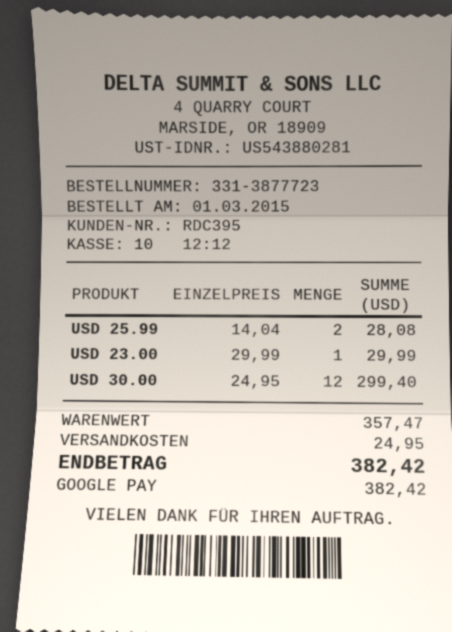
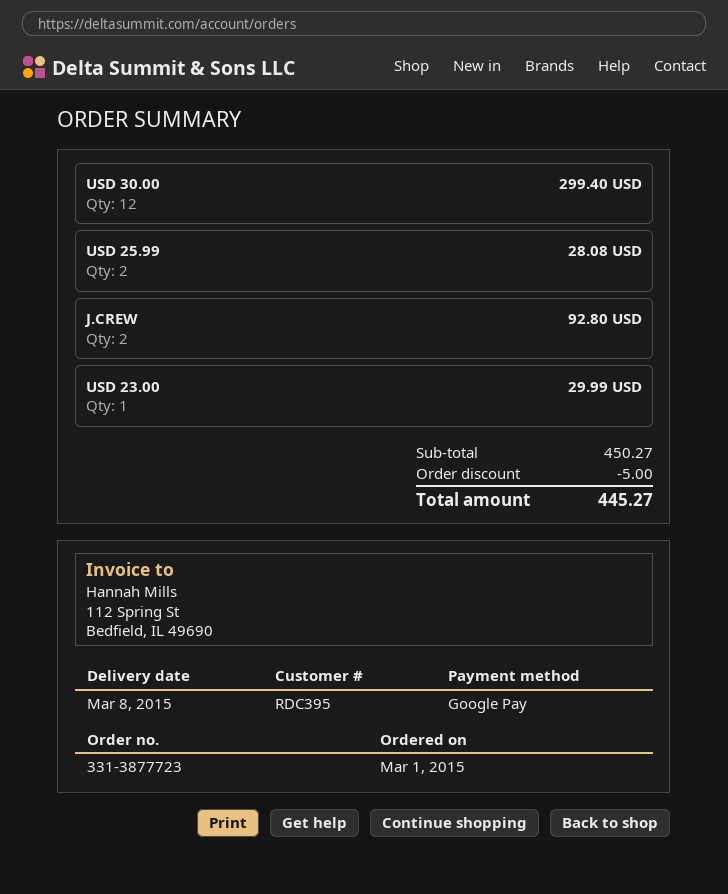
J.CREW: none -> 2 for 92.80
subtotal: 357.47 -> 450.27
discount: none -> 5.00
shipping: 24.95 -> none
total: 382.42 -> 445.27

